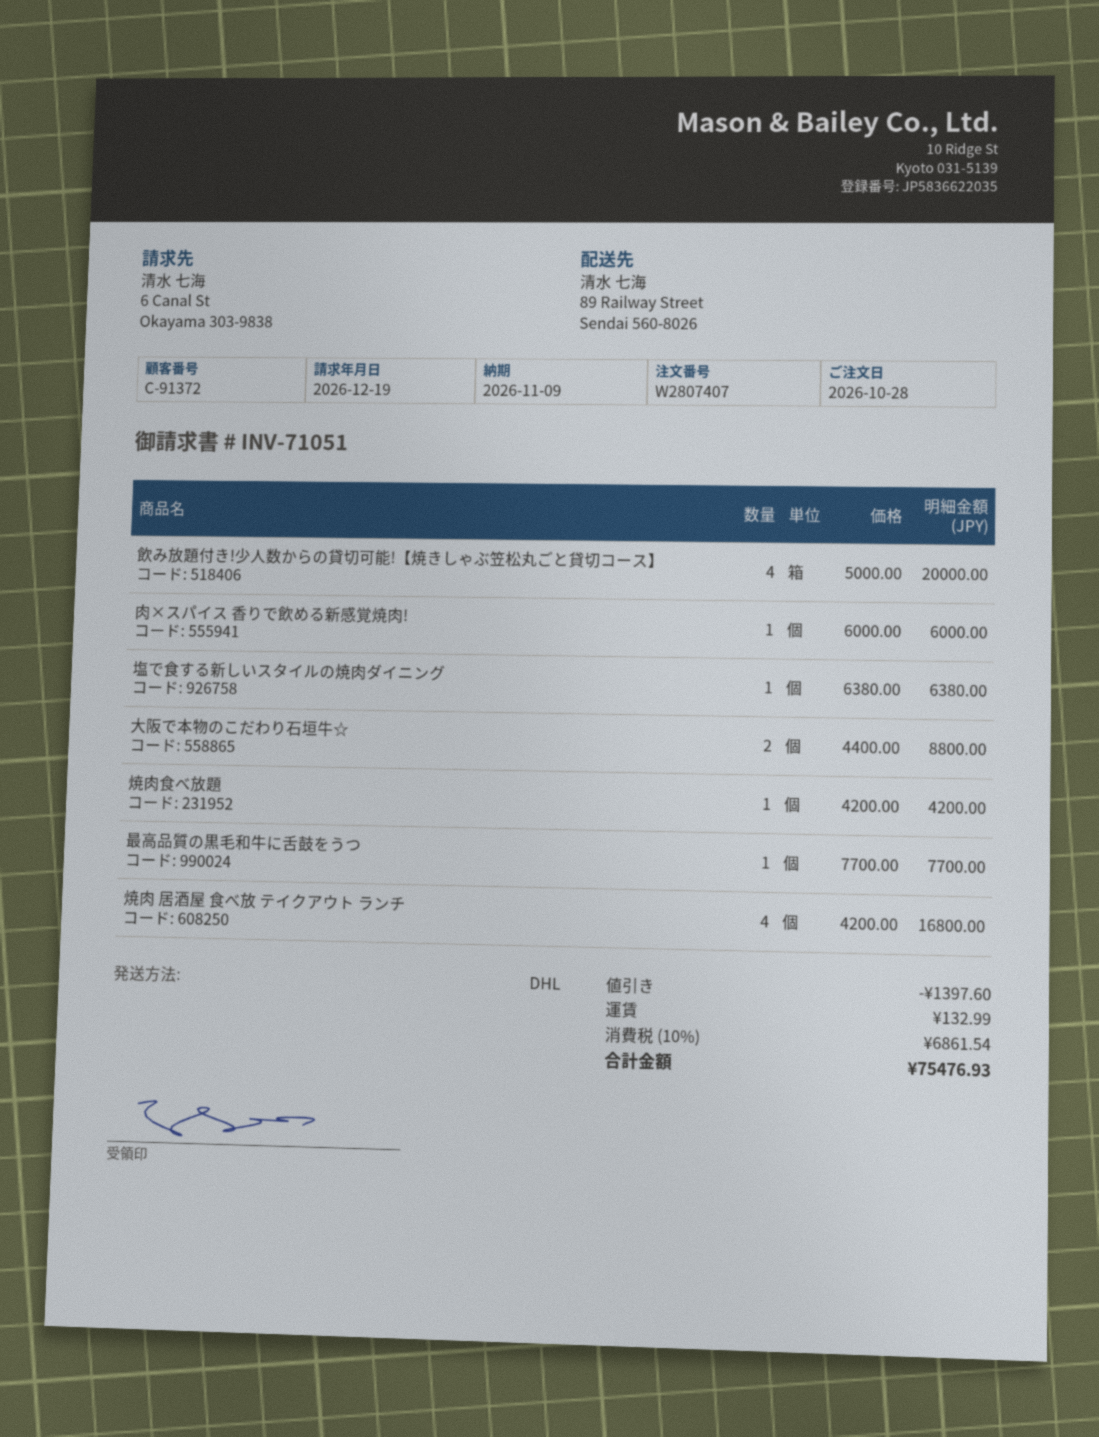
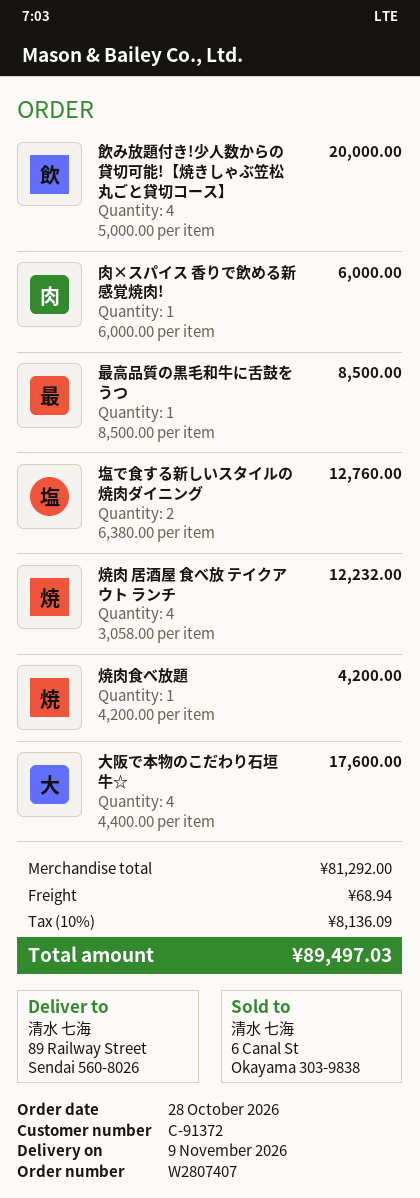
塩で食する新しいスタイルの焼肉ダイニング: 1 x 6380.00 = 6380.00 -> 2 x 6380.00 = 12760.00
大阪で本物のこだわり石垣牛☆: 2 x 4400.00 = 8800.00 -> 4 x 4400.00 = 17600.00
最高品質の黒毛和牛に舌鼓をうつ: 1 x 7700.00 = 7700.00 -> 1 x 8500.00 = 8500.00
焼肉 居酒屋 食べ放 テイクアウト ランチ: 4 x 4200.00 = 16800.00 -> 4 x 3058.00 = 12232.00
discount: 1397.60 -> none
shipping: 132.99 -> 68.94
tax: 10% = 6861.54 -> 10% = 8136.09
total: 75476.93 -> 89497.03

